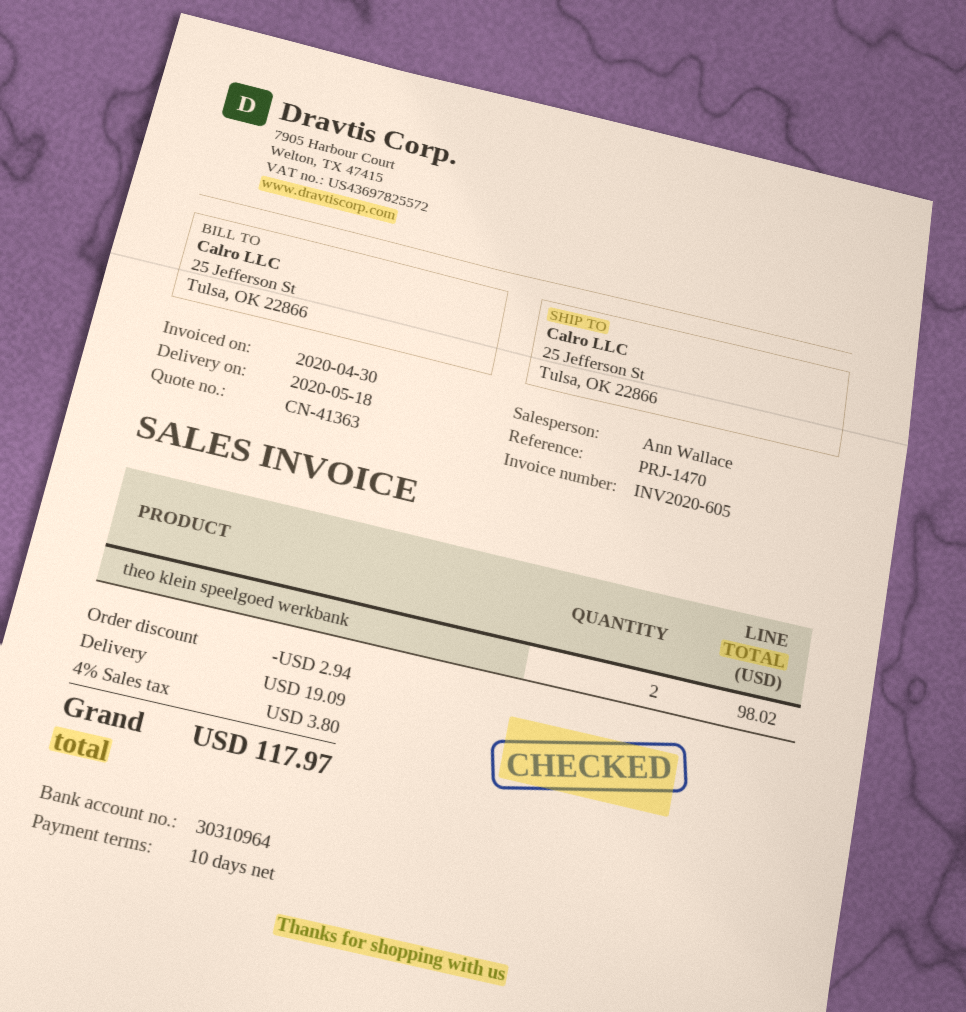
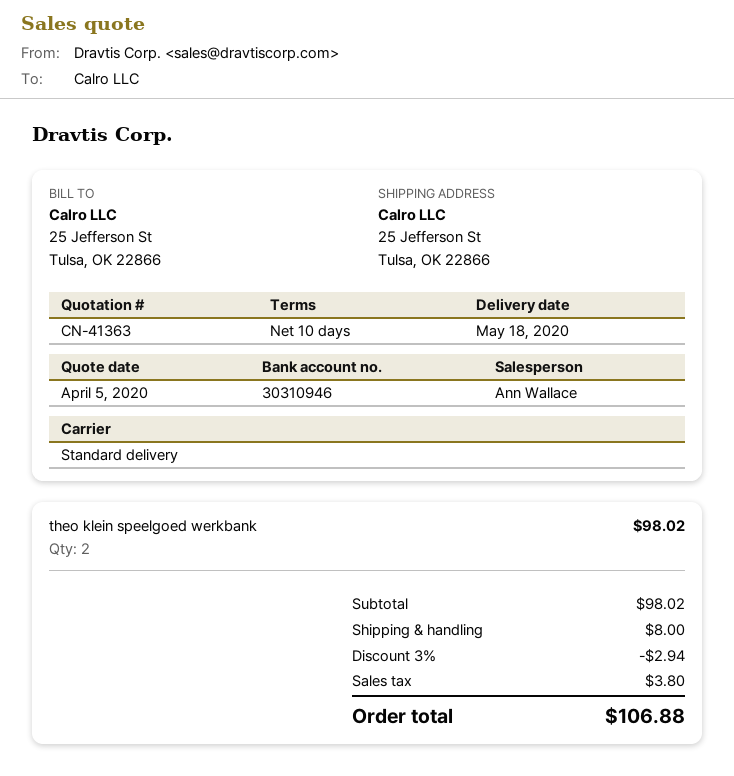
bank account: 30310964 -> 30310946
shipping: 19.09 -> 8.00
total: 117.97 -> 106.88

